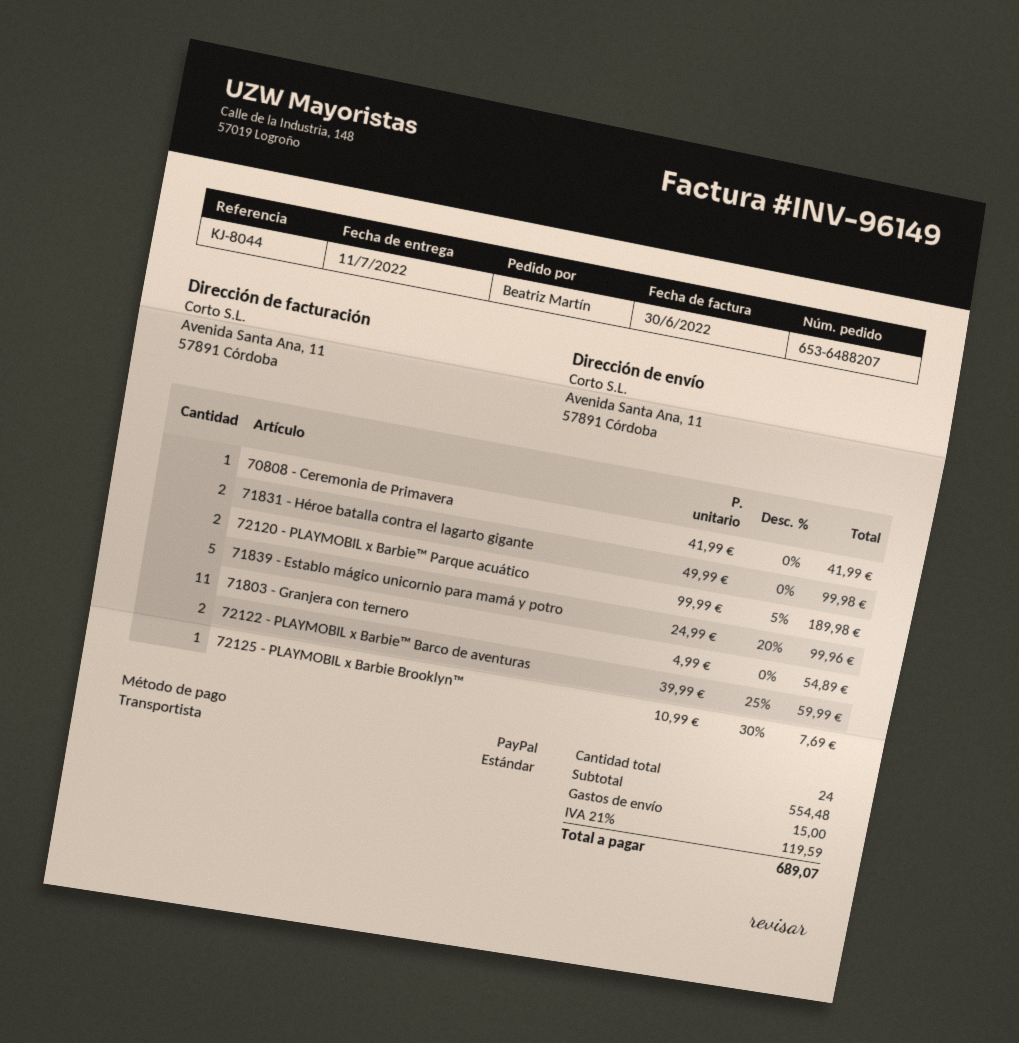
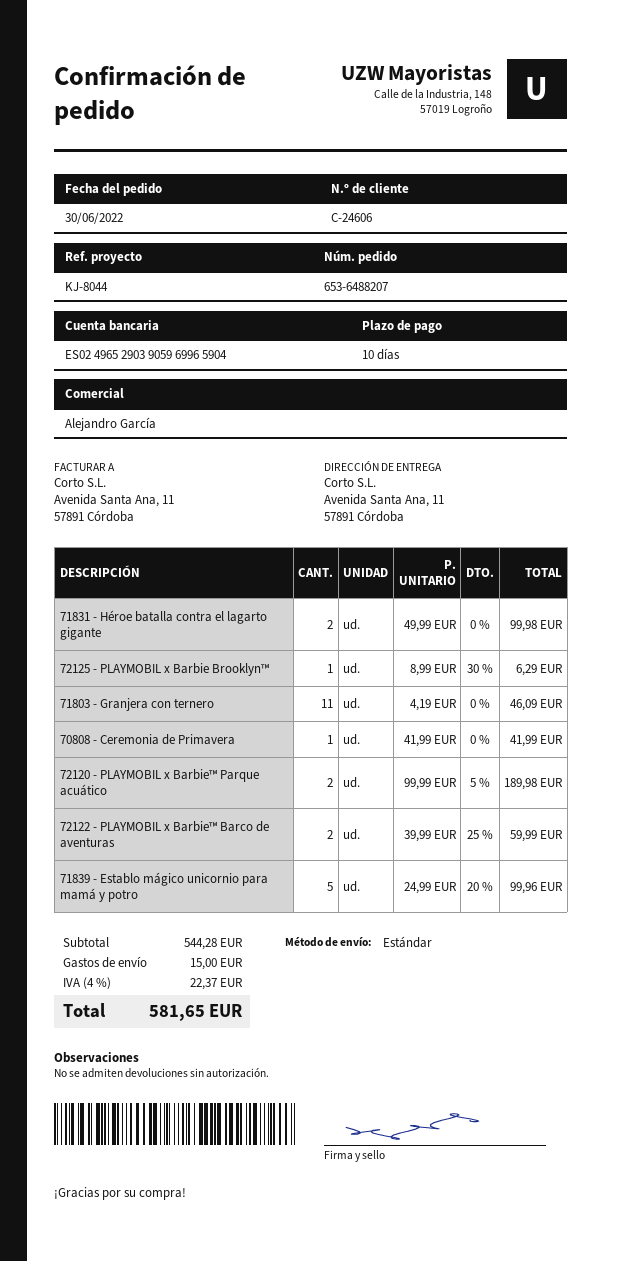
71803 - Granjera con ternero: 11 x 4.99 = 54.89 -> 11 x 4.19 = 46.09
72125 - PLAYMOBIL x Barbie Brooklyn™: 1 x 10.99 - 30% = 7.69 -> 1 x 8.99 - 30% = 6.29
subtotal: 554.48 -> 544.28
tax: 21% = 119.59 -> 4% = 22.37
total: 689.07 -> 581.65

